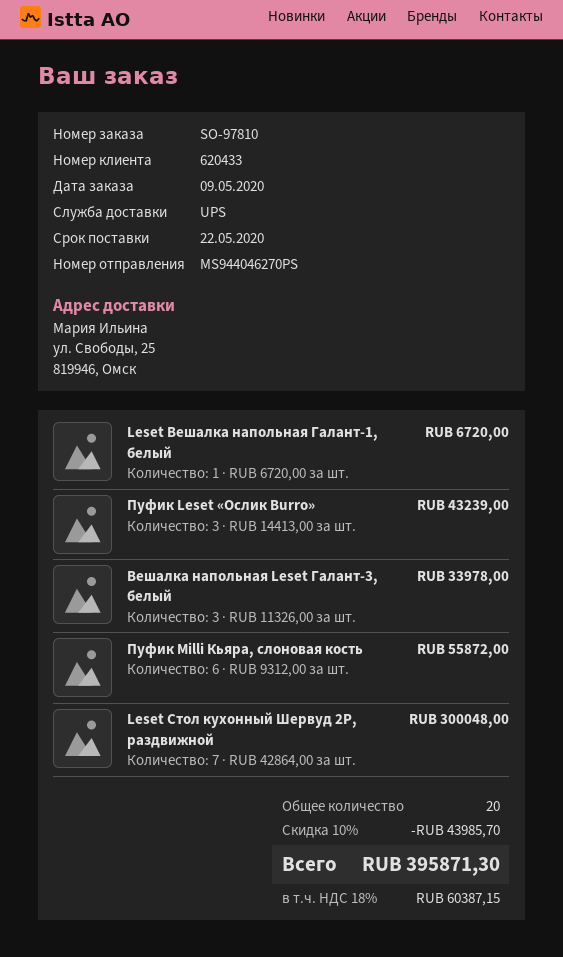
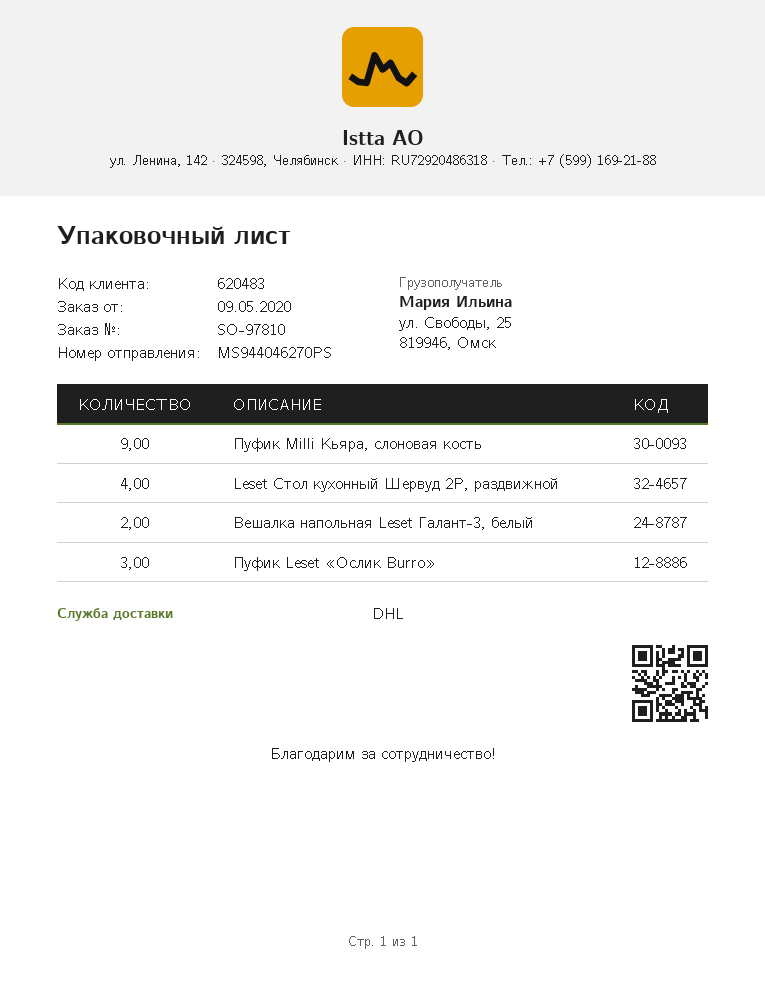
customer number: 620433 -> 620483
shipping method: UPS -> DHL
Leset Вешалка напольная Галант-1, белый: 1 -> none
Вешалка напольная Leset Галант-3, белый: 3 -> 2
Пуфик Milli Кьяра, слоновая кость: 6 -> 9
Leset Стол кухонный Шервуд 2Р, раздвижной: 7 -> 4

